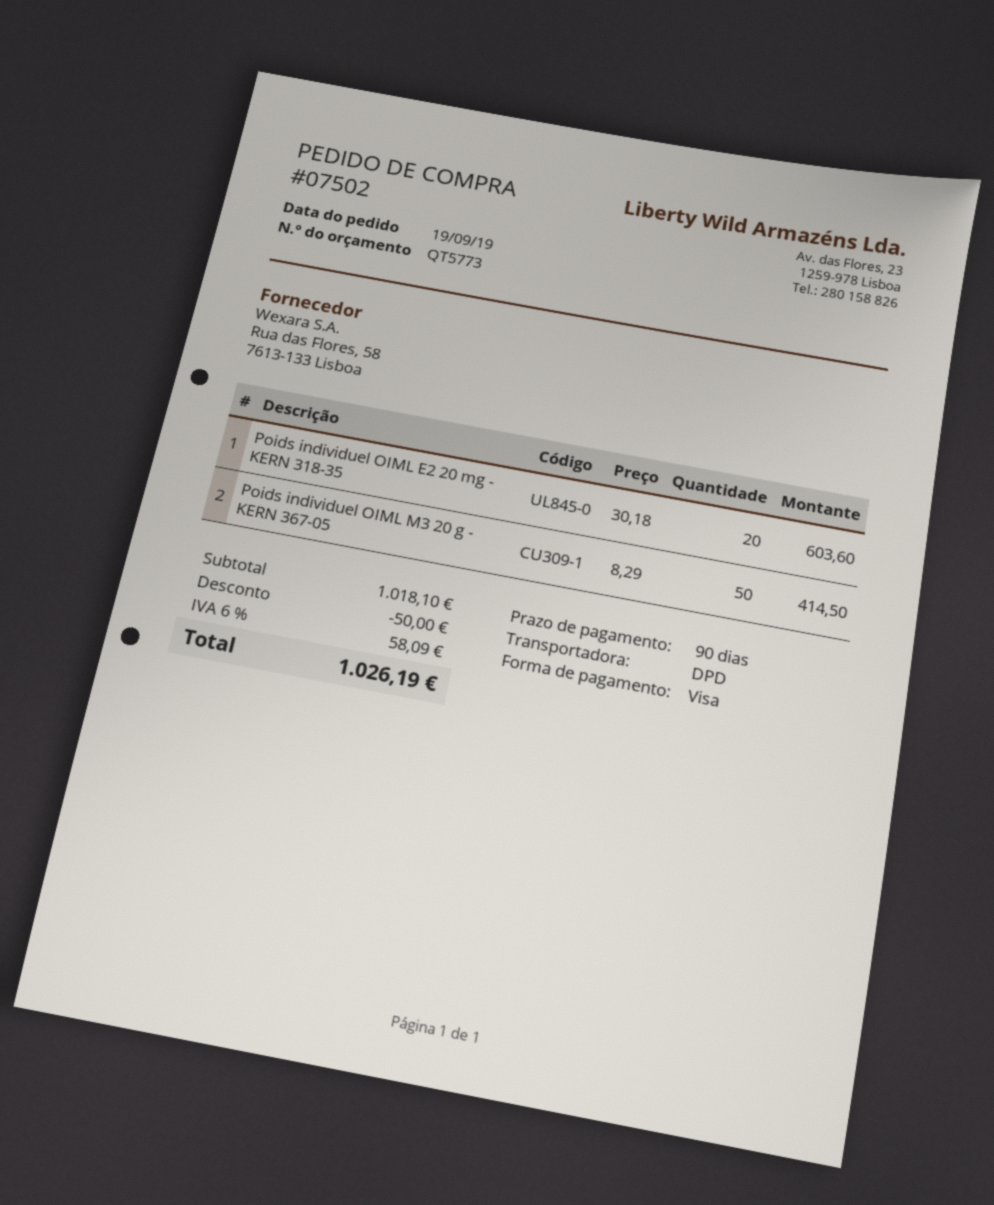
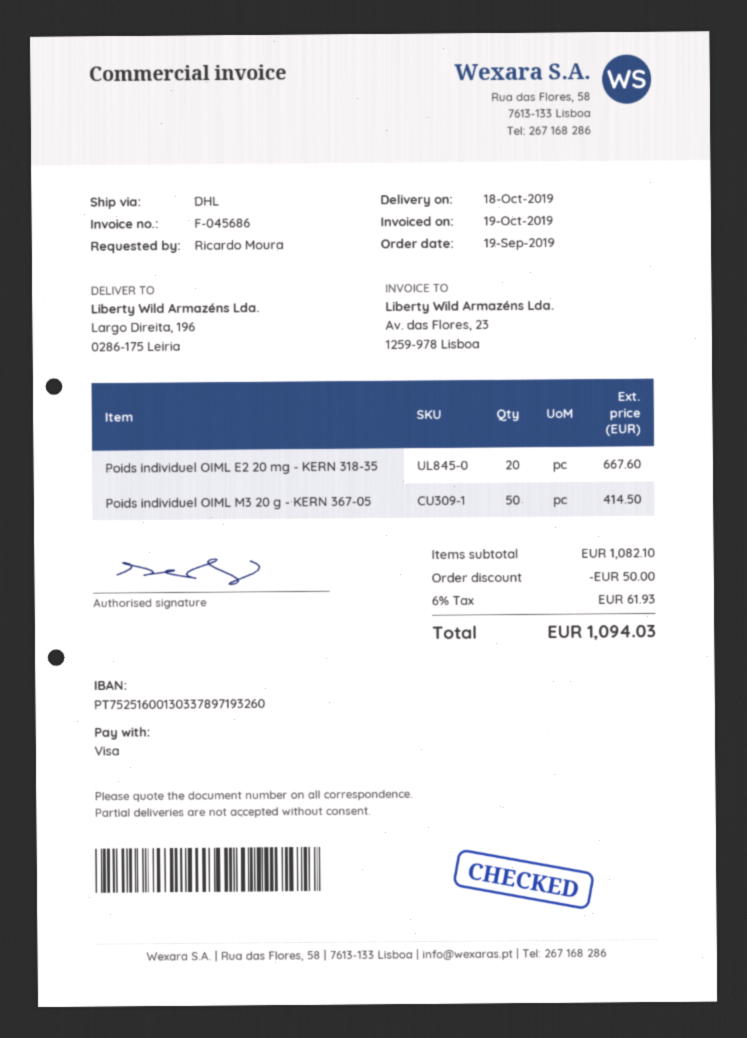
shipping method: DPD -> DHL
Poids individuel OIML E2 20 mg - KERN 318-35: 20 for 603.60 -> 20 for 667.60
subtotal: 1018.10 -> 1082.10
tax: 6% = 58.09 -> 6% = 61.93
total: 1026.19 -> 1094.03

